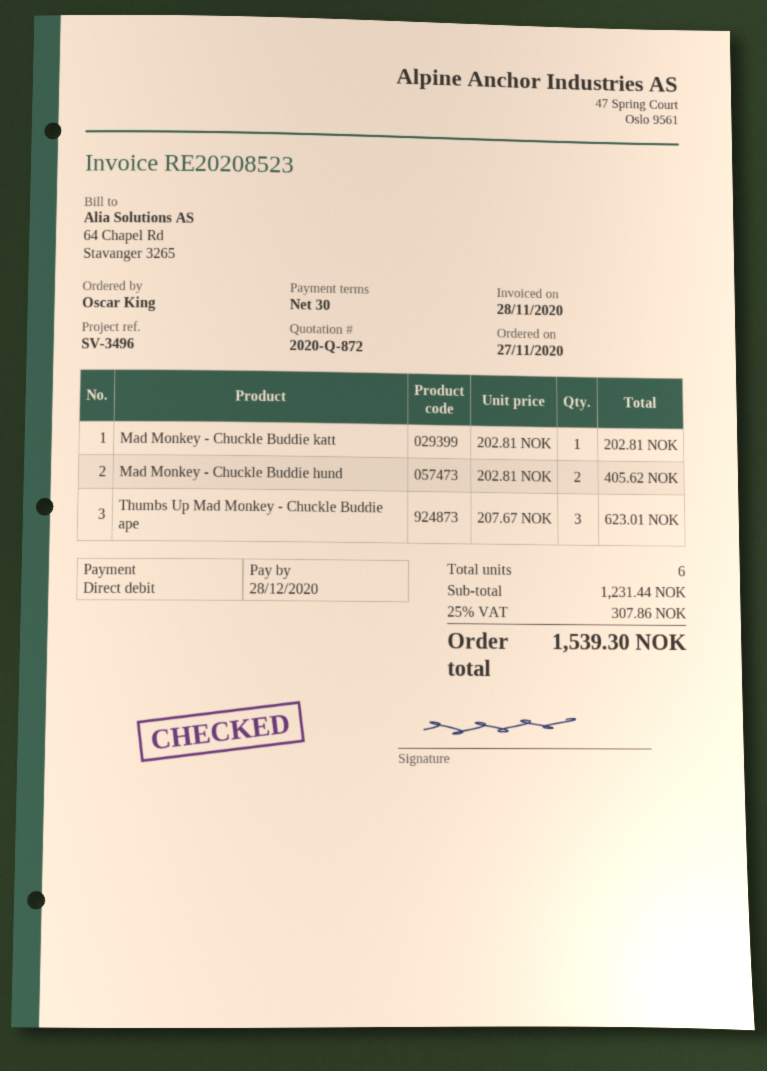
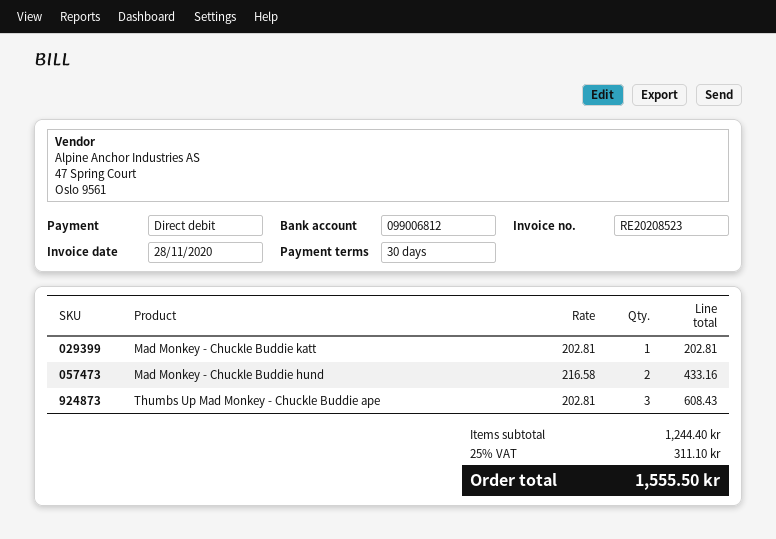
Mad Monkey - Chuckle Buddie hund: 2 x 202.81 = 405.62 -> 2 x 216.58 = 433.16
Thumbs Up Mad Monkey - Chuckle Buddie ape: 3 x 207.67 = 623.01 -> 3 x 202.81 = 608.43
subtotal: 1231.44 -> 1244.40
tax: 25% = 307.86 -> 25% = 311.10
total: 1539.30 -> 1555.50

